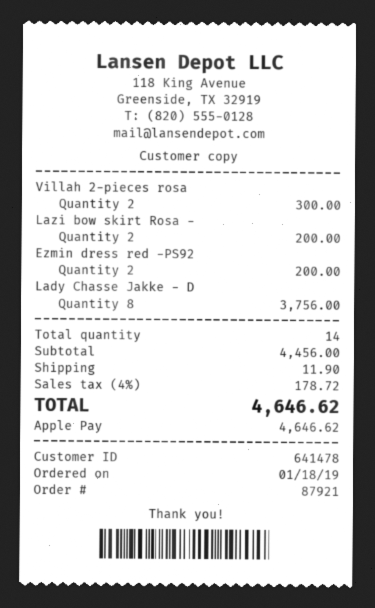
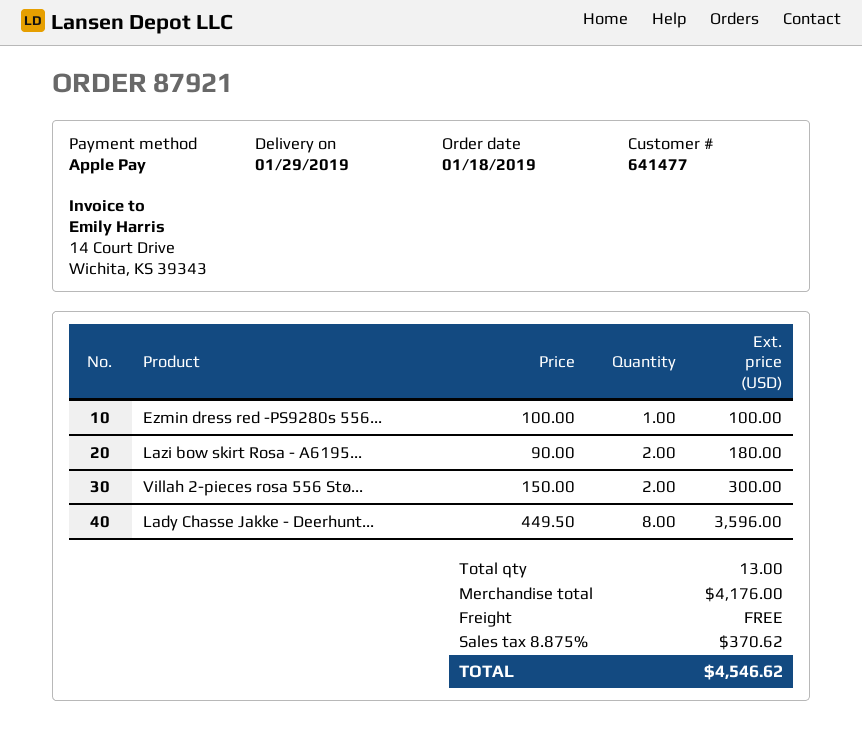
customer number: 641478 -> 641477
Lazi bow skirt Rosa -: 2 for 200.00 -> 2 for 180.00
Ezmin dress red -PS92: 2 for 200.00 -> 1 for 100.00
Lady Chasse Jakke - D: 8 for 3756.00 -> 8 for 3596.00
total quantity: 14 -> 13
subtotal: 4456.00 -> 4176.00
shipping: 11.90 -> 0.00
tax: 4% = 178.72 -> 8.875% = 370.62
total: 4646.62 -> 4546.62

